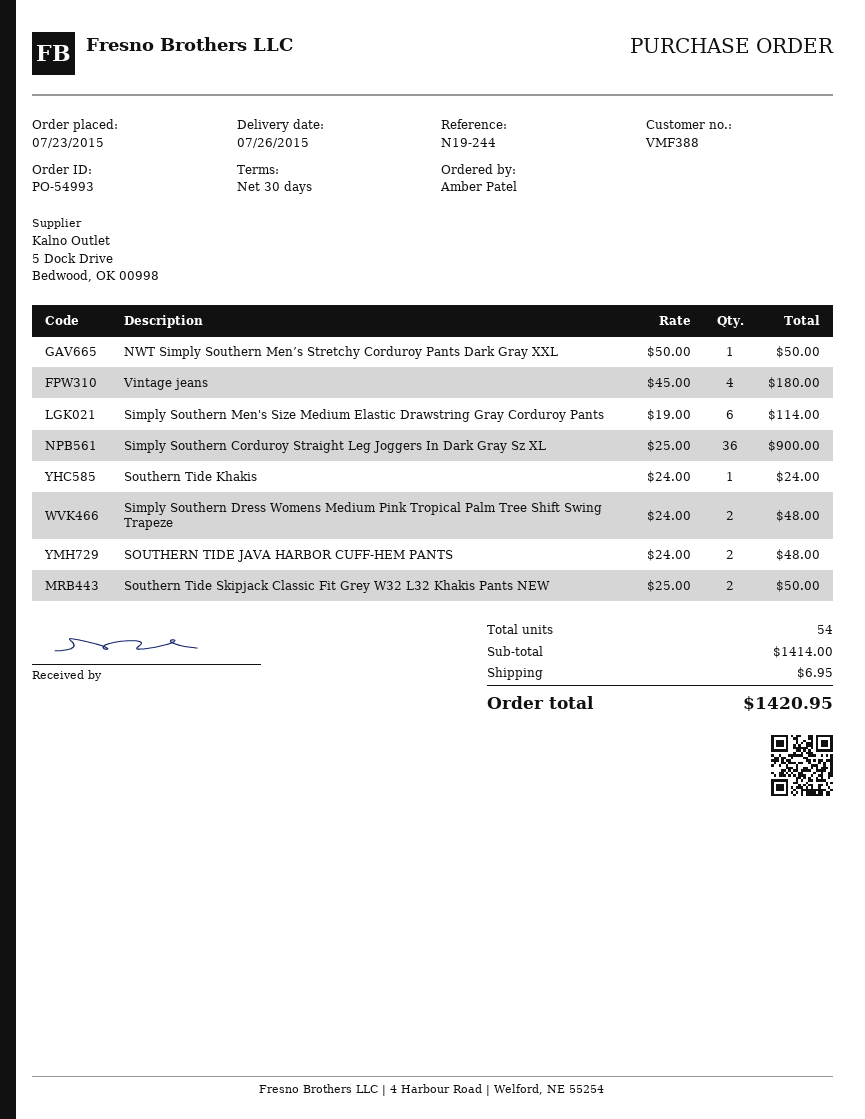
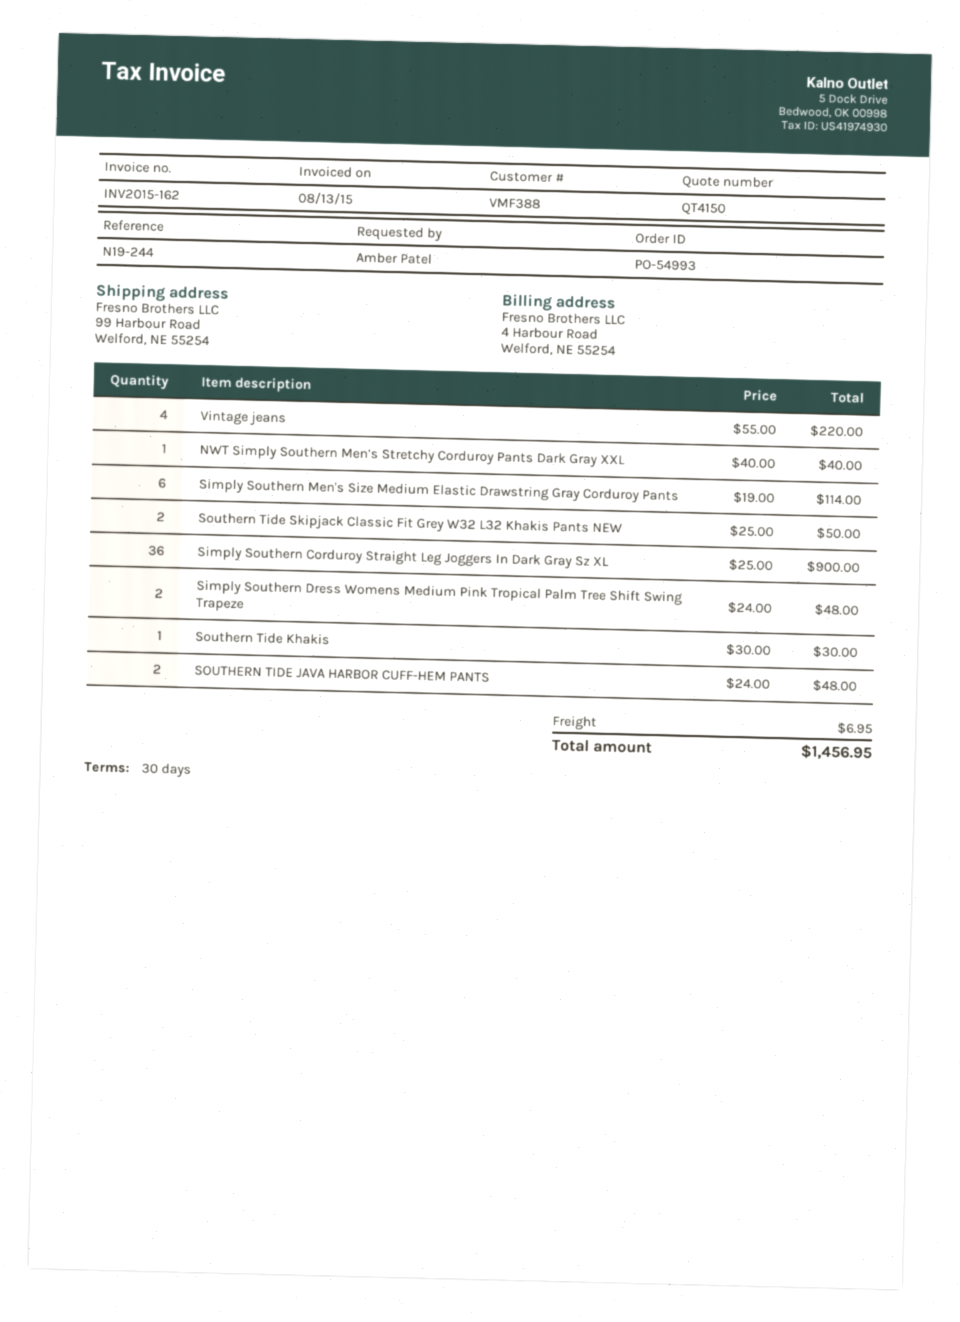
NWT Simply Southern Men’s Stretchy Corduroy Pants Dark Gray XXL: 1 x 50.00 = 50.00 -> 1 x 40.00 = 40.00
Vintage jeans: 4 x 45.00 = 180.00 -> 4 x 55.00 = 220.00
Southern Tide Khakis: 1 x 24.00 = 24.00 -> 1 x 30.00 = 30.00
total: 1420.95 -> 1456.95

